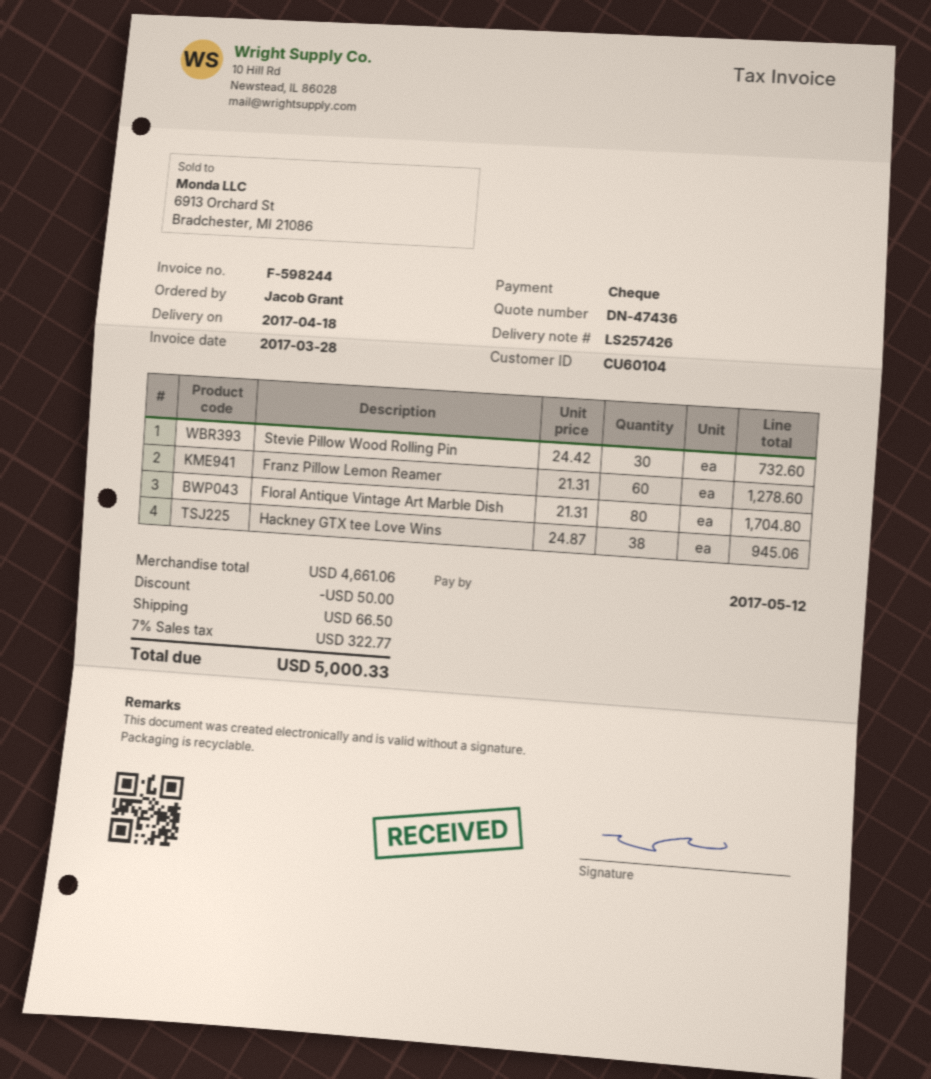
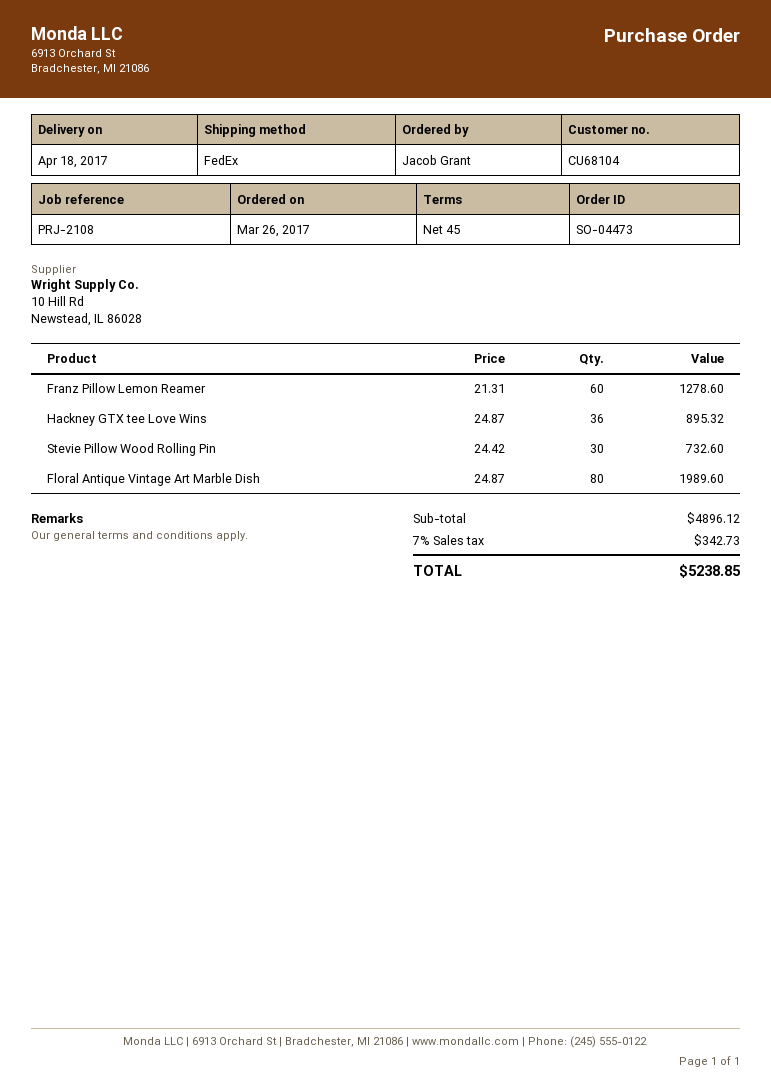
customer number: CU60104 -> CU68104
Floral Antique Vintage Art Marble Dish: 80 x 21.31 = 1704.80 -> 80 x 24.87 = 1989.60
Hackney GTX tee Love Wins: 38 x 24.87 = 945.06 -> 36 x 24.87 = 895.32
subtotal: 4661.06 -> 4896.12
discount: 50.00 -> none
shipping: 66.50 -> none
tax: 7% = 322.77 -> 7% = 342.73
total: 5000.33 -> 5238.85

